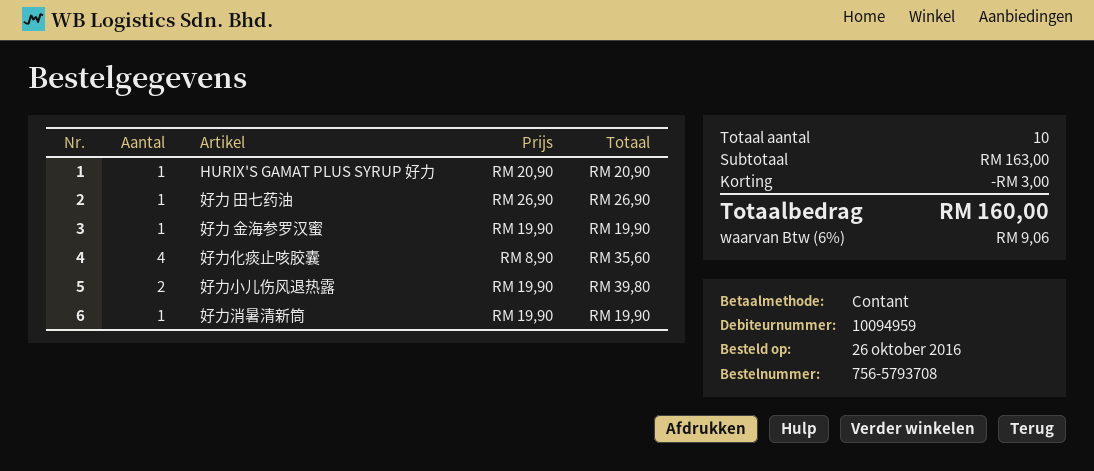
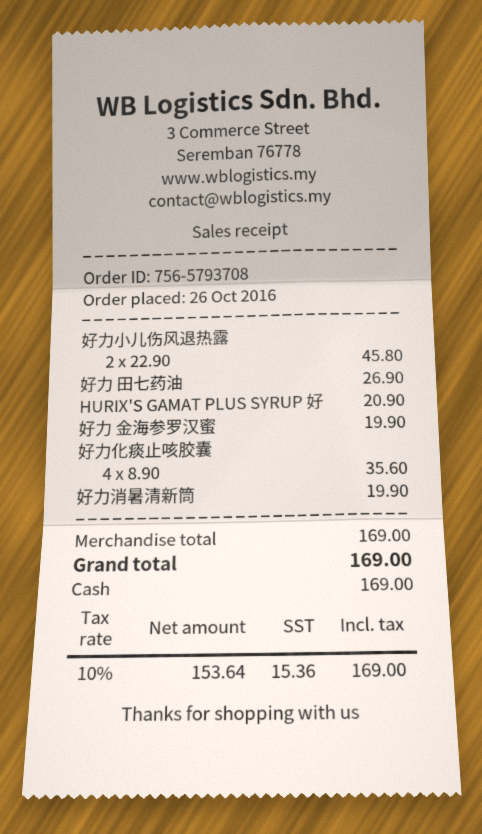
好力小儿伤风退热露: 2 x 19.90 = 39.80 -> 2 x 22.90 = 45.80
subtotal: 163.00 -> 169.00
discount: 3.00 -> none
tax: 6% = 9.06 -> 10% = 15.36
total: 160.00 -> 169.00

